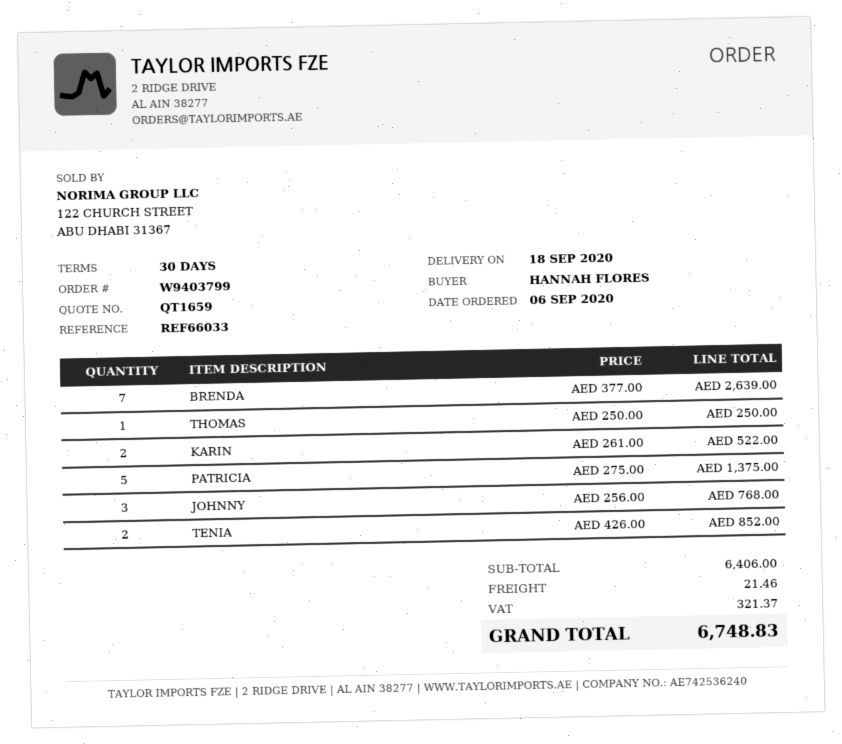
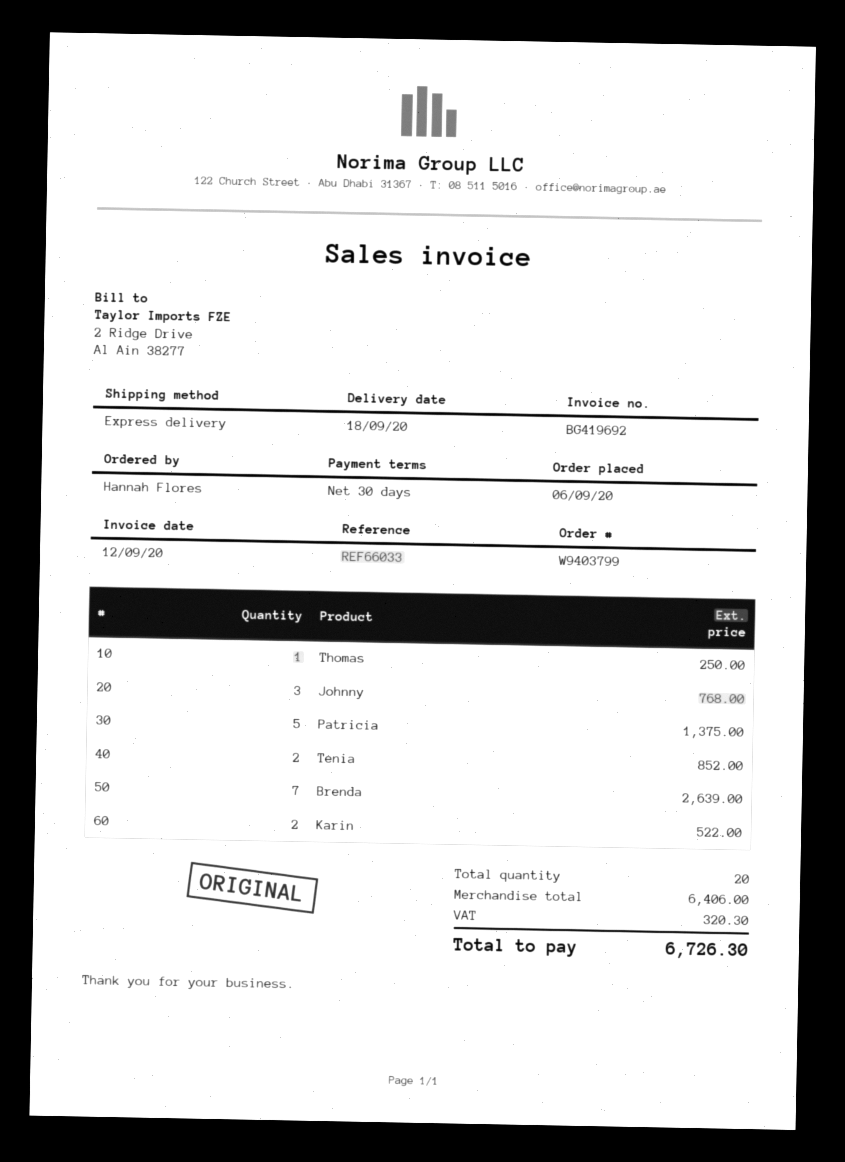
shipping: 21.46 -> none
tax: 321.37 -> 320.30
total: 6748.83 -> 6726.30

